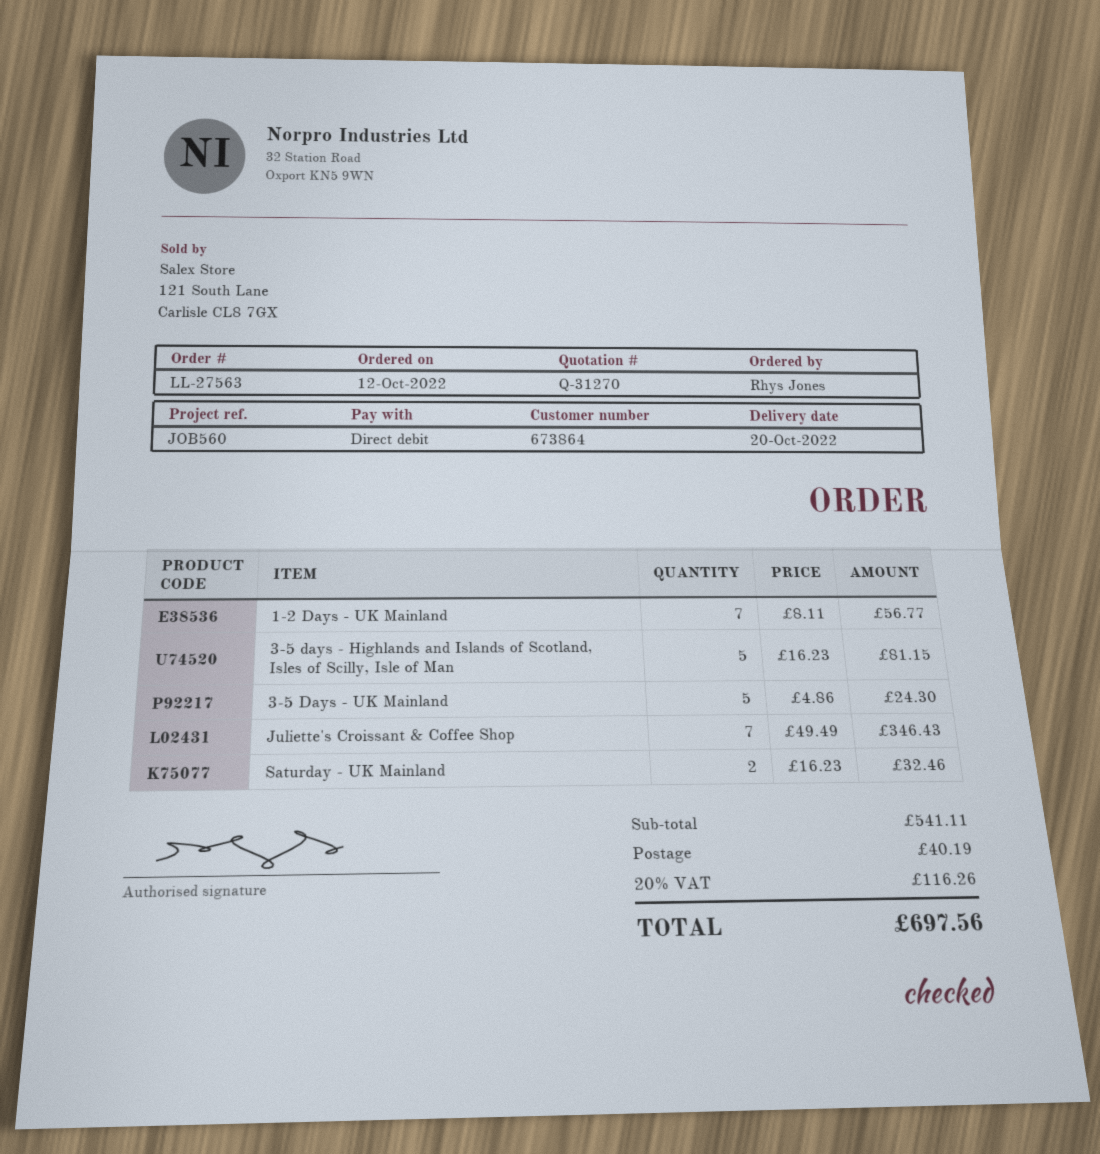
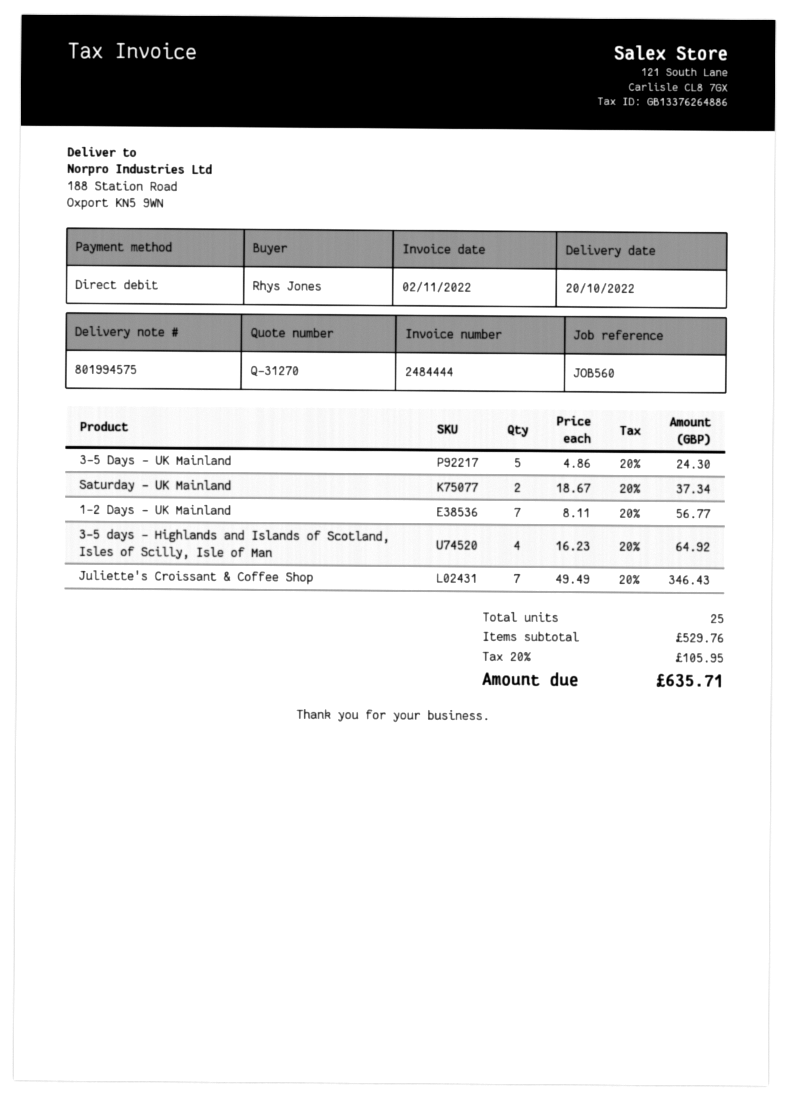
3-5 days - Highlands and Islands of Scotland, Isles of Scilly, Isle of Man: 5 x 16.23 = 81.15 -> 4 x 16.23 = 64.92
Saturday - UK Mainland: 2 x 16.23 = 32.46 -> 2 x 18.67 = 37.34
subtotal: 541.11 -> 529.76
shipping: 40.19 -> none
tax: 20% = 116.26 -> 20% = 105.95
total: 697.56 -> 635.71

